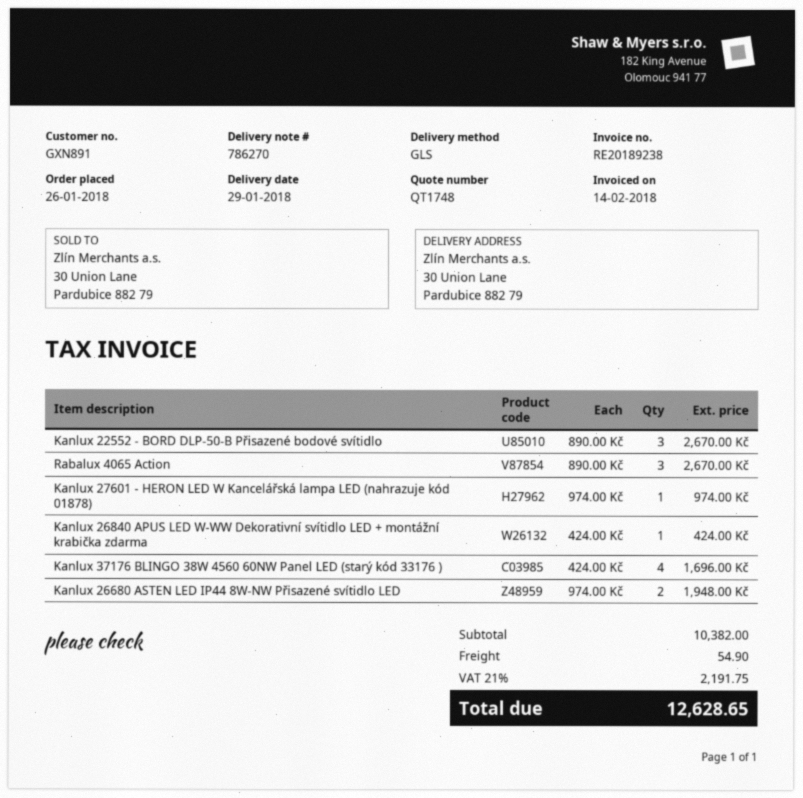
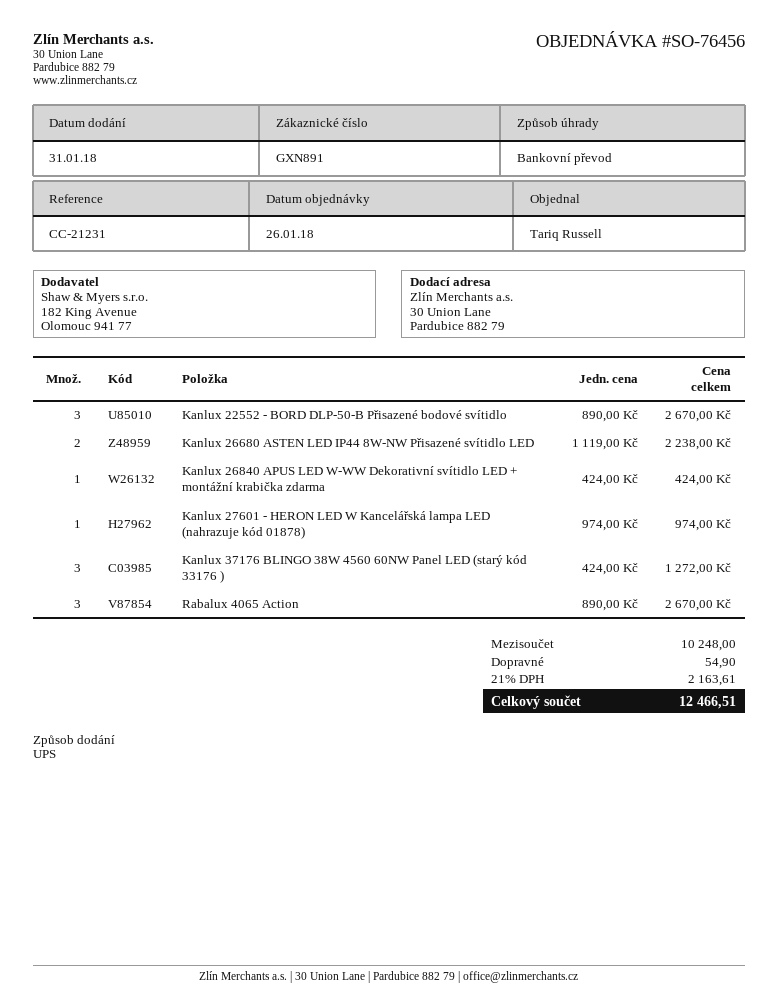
delivery date: 2018-01-29 -> 2018-01-31
shipping method: GLS -> UPS
Kanlux 37176 BLINGO 38W 4560 60NW Panel LED (starý kód 33176 ): 4 x 424.00 = 1696.00 -> 3 x 424.00 = 1272.00
Kanlux 26680 ASTEN LED IP44 8W-NW Přisazené svítidlo LED: 2 x 974.00 = 1948.00 -> 2 x 1119.00 = 2238.00
subtotal: 10382.00 -> 10248.00
tax: 21% = 2191.75 -> 21% = 2163.61
total: 12628.65 -> 12466.51

